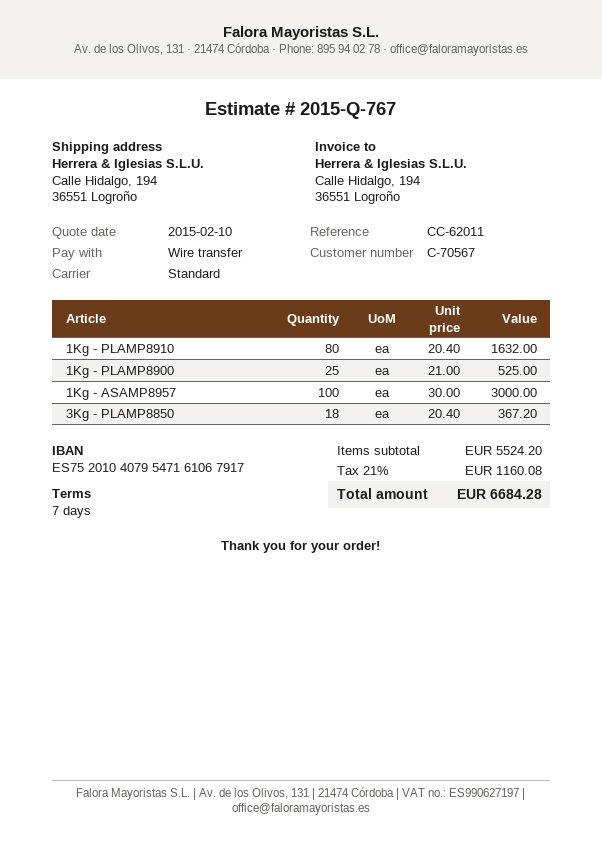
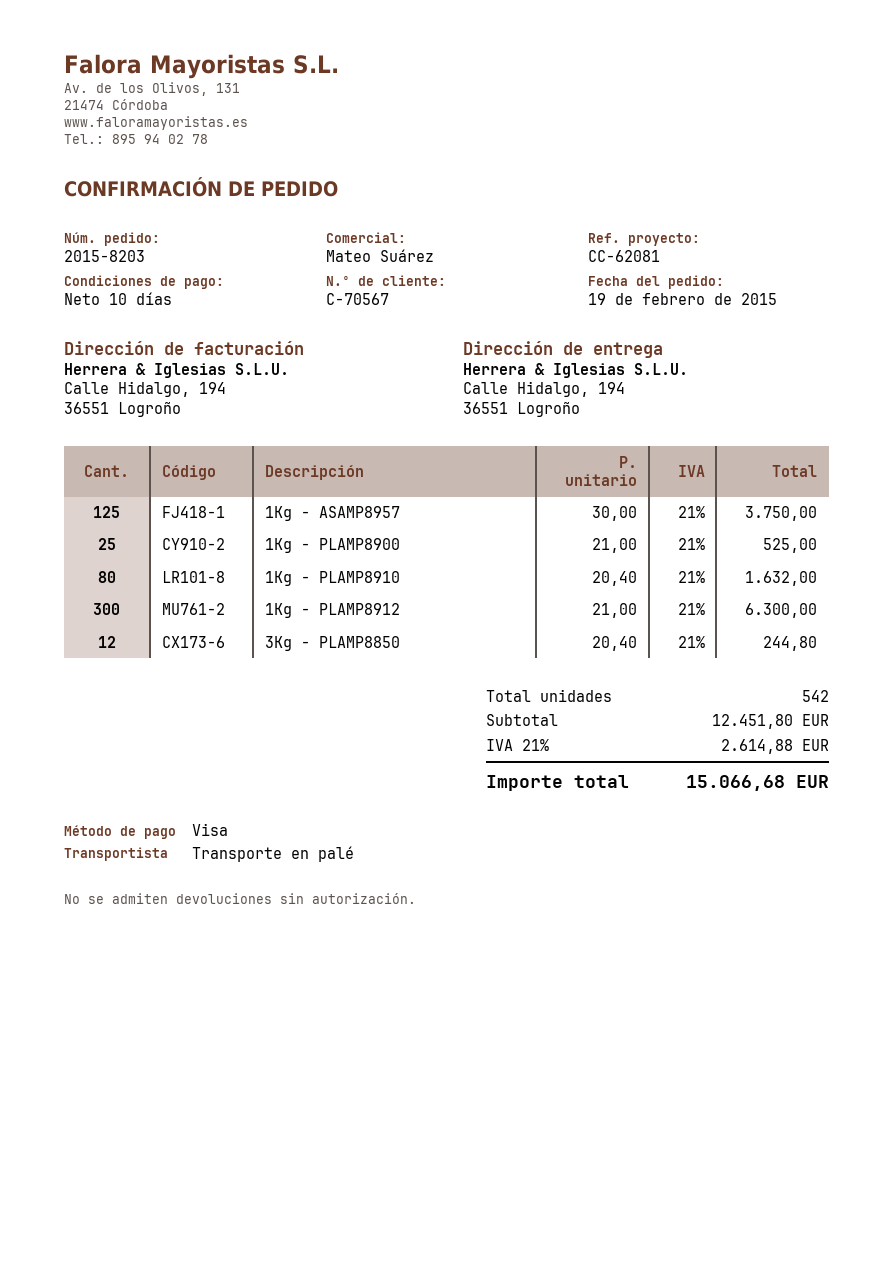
payment terms: 7 days -> 10 days
reference: CC-62011 -> CC-62081
payment method: bank transfer -> Visa
shipping method: standard -> pallet freight
1Kg - ASAMP8957: 100 x 30.00 = 3000.00 -> 125 x 30.00 = 3750.00
3Kg - PLAMP8850: 18 x 20.40 = 367.20 -> 12 x 20.40 = 244.80
1Kg - PLAMP8912: none -> 300 x 21.00 = 6300.00
subtotal: 5524.20 -> 12451.80
tax: 21% = 1160.08 -> 21% = 2614.88
total: 6684.28 -> 15066.68

